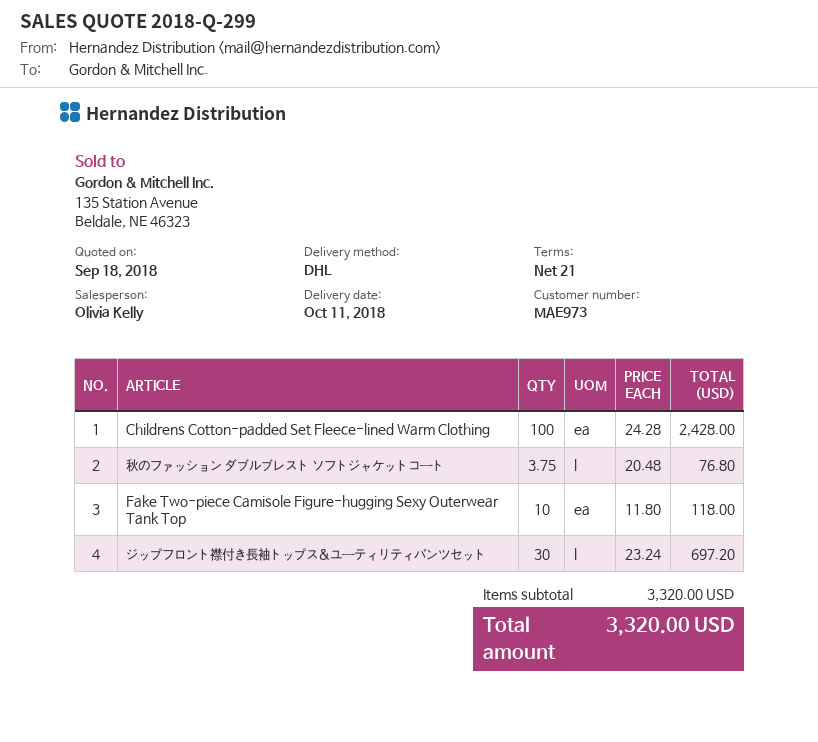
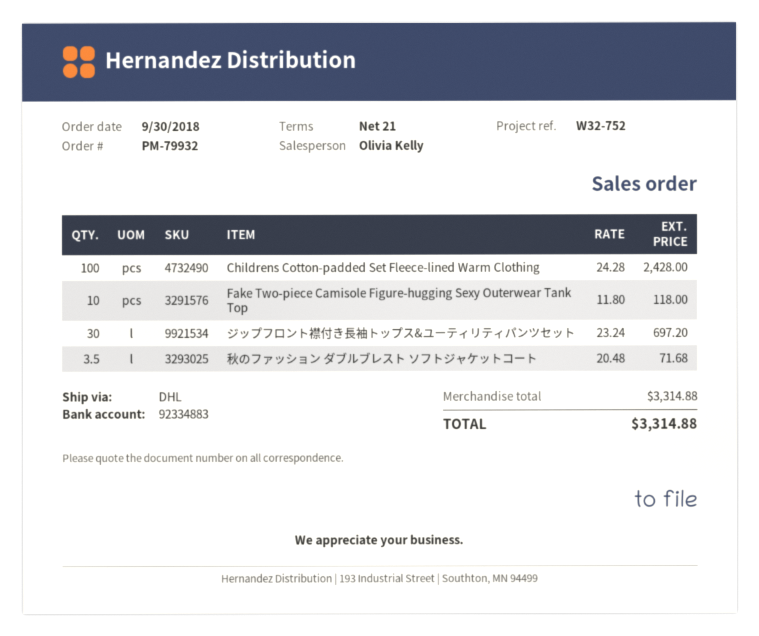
秋のファッション ダブルブレスト ソフトジャケットコート: 3.75 x 20.48 = 76.80 -> 3.5 x 20.48 = 71.68
subtotal: 3320.00 -> 3314.88
total: 3320.00 -> 3314.88

